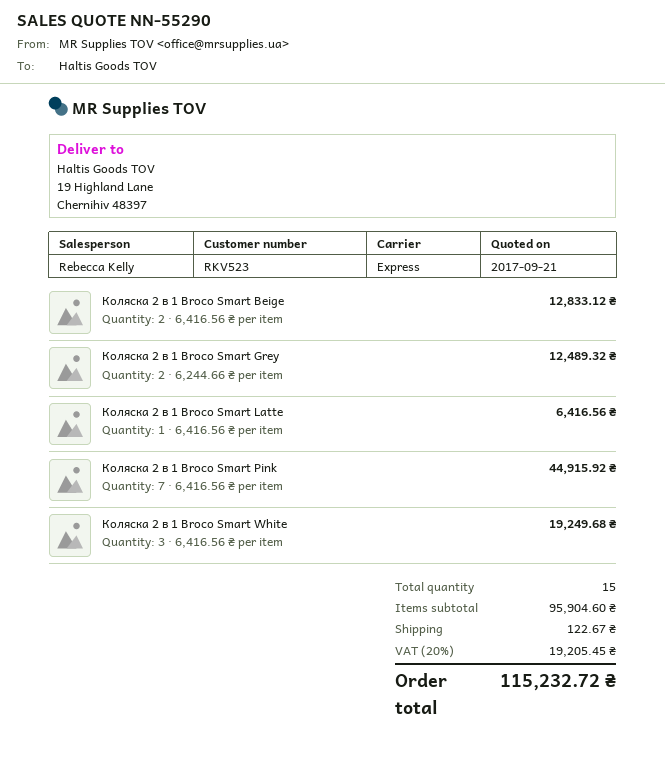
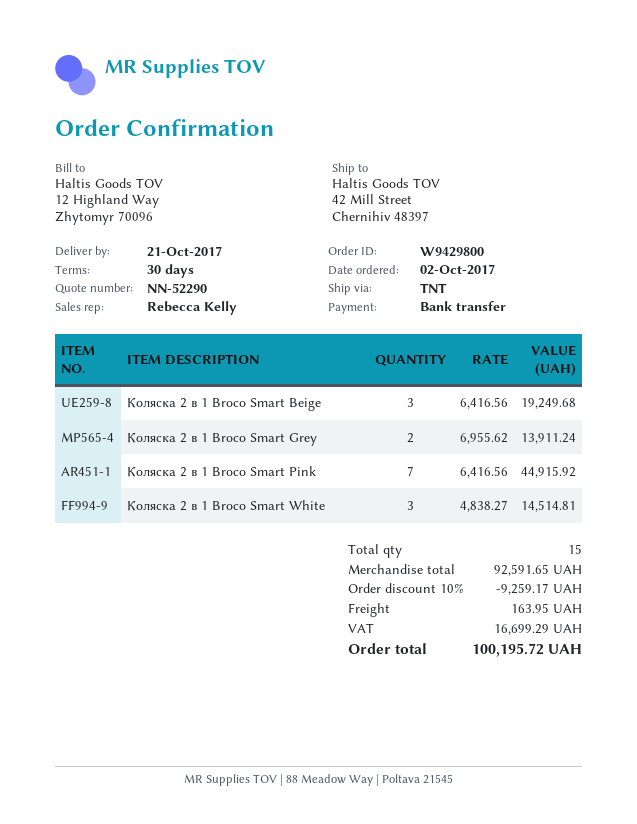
quote number: NN-55290 -> NN-52290
shipping method: express -> TNT
ship to: 19 Highland Lane, Chernihiv 48397 -> 42 Mill Street, Chernihiv 48397
Коляска 2 в 1 Broco Smart Beige: 2 x 6416.56 = 12833.12 -> 3 x 6416.56 = 19249.68
Коляска 2 в 1 Broco Smart Grey: 2 x 6244.66 = 12489.32 -> 2 x 6955.62 = 13911.24
Коляска 2 в 1 Broco Smart Latte: 1 x 6416.56 = 6416.56 -> none
Коляска 2 в 1 Broco Smart White: 3 x 6416.56 = 19249.68 -> 3 x 4838.27 = 14514.81
subtotal: 95904.60 -> 92591.65
discount: none -> 10% = 9259.17
shipping: 122.67 -> 163.95
tax: 19205.45 -> 16699.29
total: 115232.72 -> 100195.72

